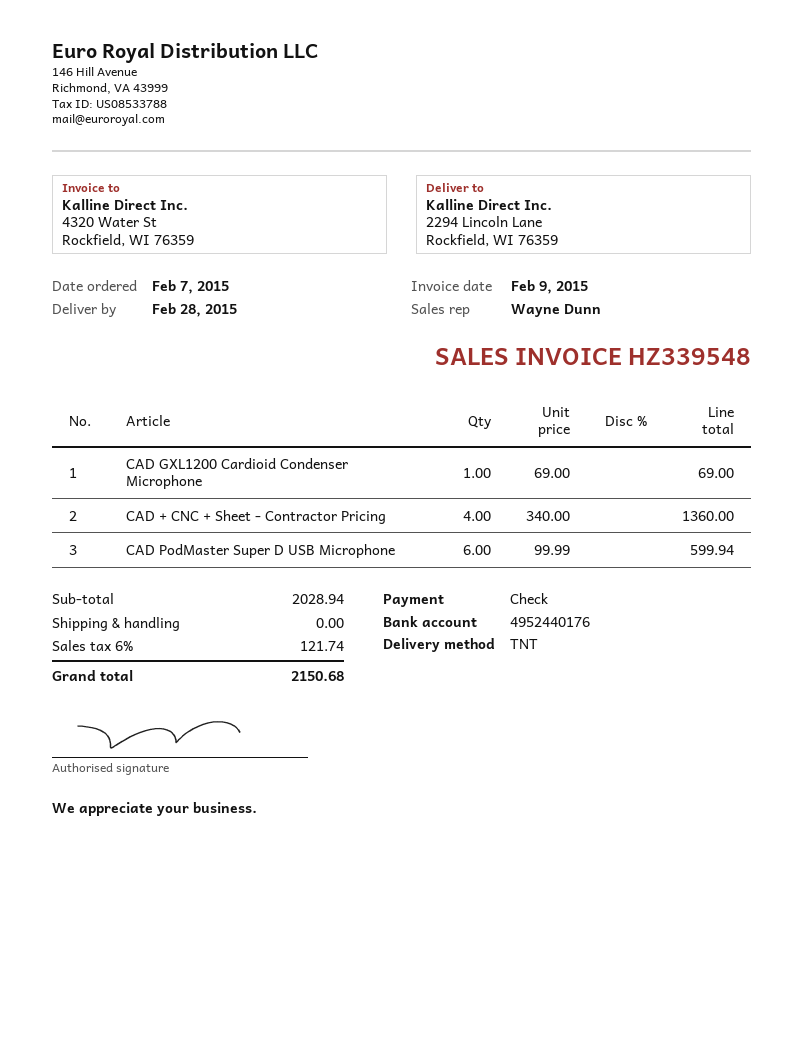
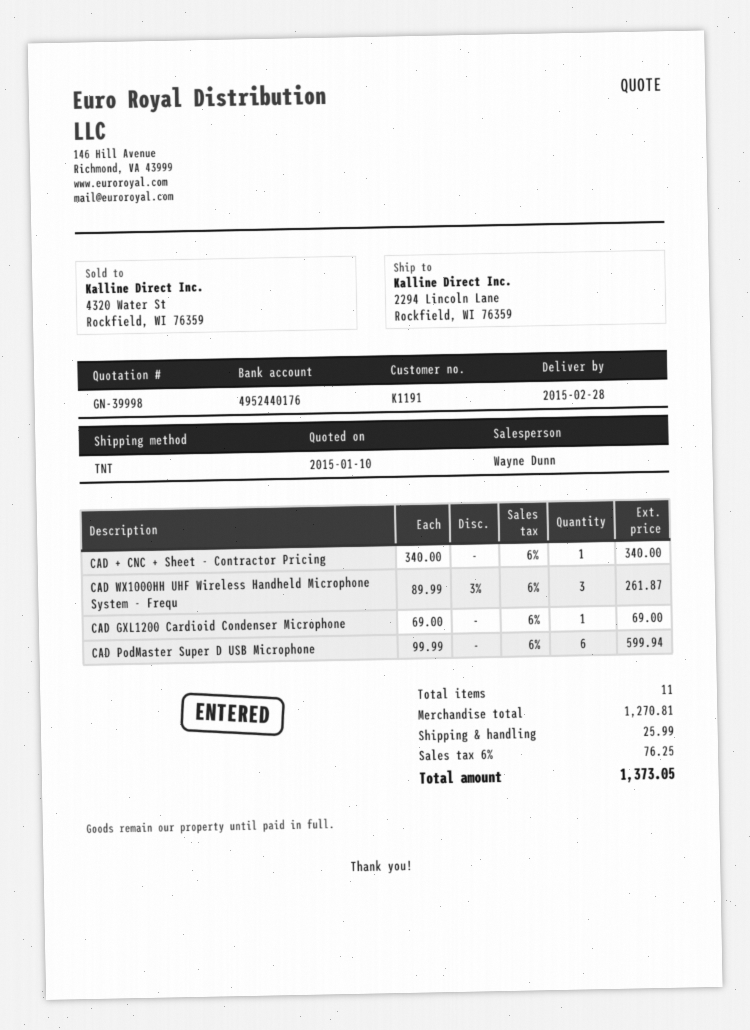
CAD + CNC + Sheet - Contractor Pricing: 4 x 340.00 = 1360.00 -> 1 x 340.00 = 340.00
CAD WX1000HH UHF Wireless Handheld Microphone System - Frequ: none -> 3 x 89.99 - 3% = 261.87
subtotal: 2028.94 -> 1270.81
shipping: 0.00 -> 25.99
tax: 6% = 121.74 -> 6% = 76.25
total: 2150.68 -> 1373.05

